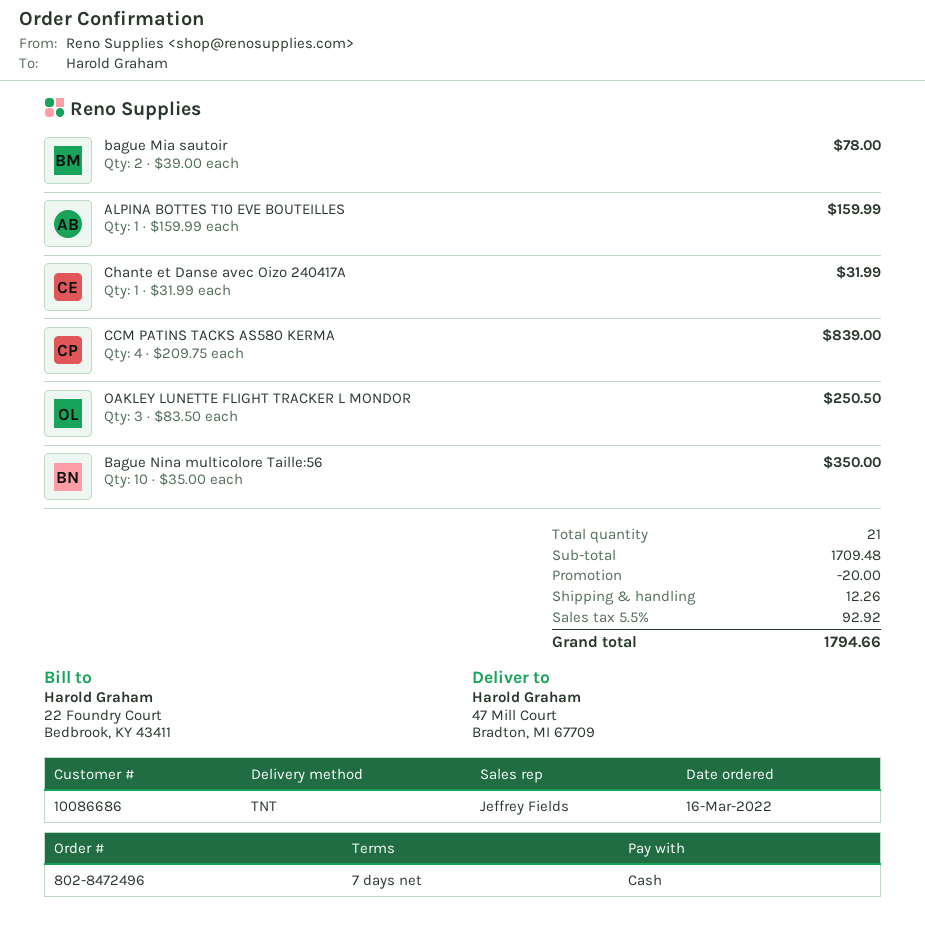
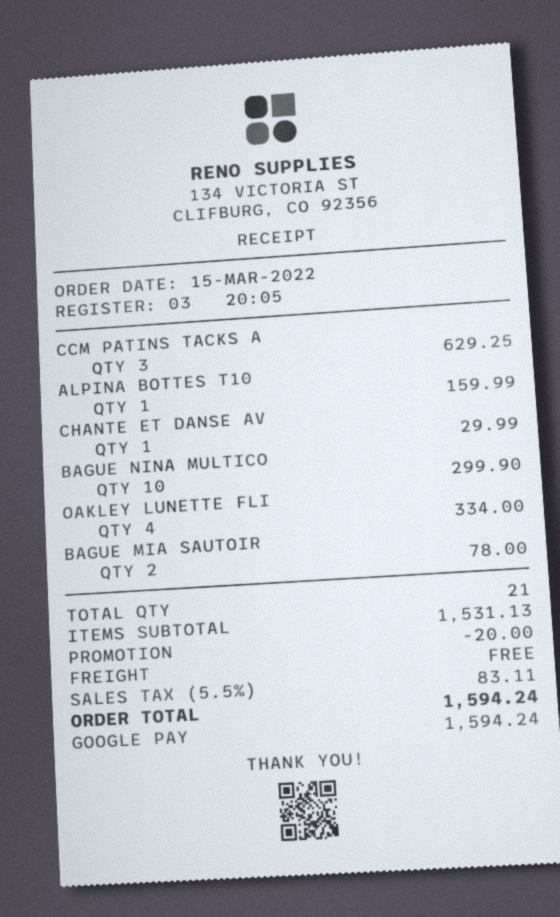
order date: 2022-03-16 -> 2022-03-15
payment method: cash -> Google Pay
Chante et Danse avec Oizo 240417A: 1 for 31.99 -> 1 for 29.99
CCM PATINS TACKS AS580 KERMA: 4 for 839.00 -> 3 for 629.25
OAKLEY LUNETTE FLIGHT TRACKER L MONDOR: 3 for 250.50 -> 4 for 334.00
Bague Nina multicolore Taille:56: 10 for 350.00 -> 10 for 299.90
subtotal: 1709.48 -> 1531.13
shipping: 12.26 -> 0.00
tax: 5.5% = 92.92 -> 5.5% = 83.11
total: 1794.66 -> 1594.24

